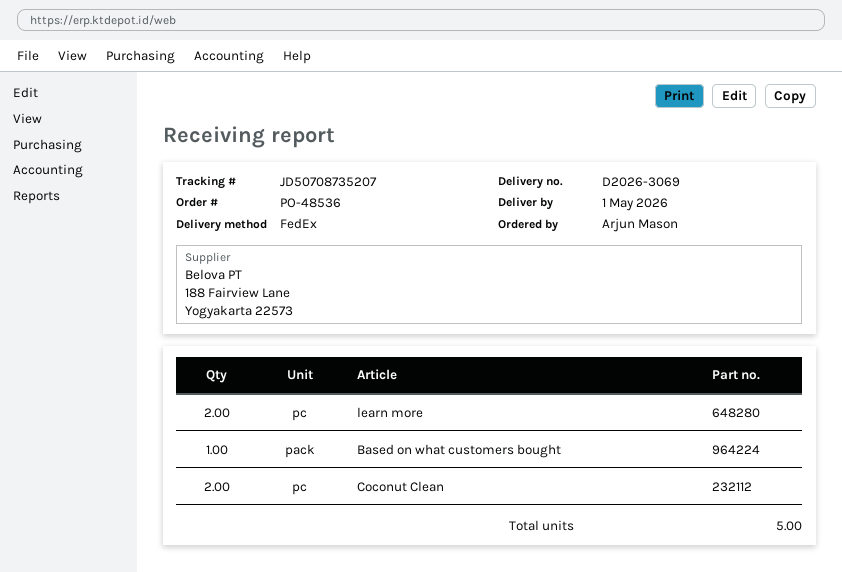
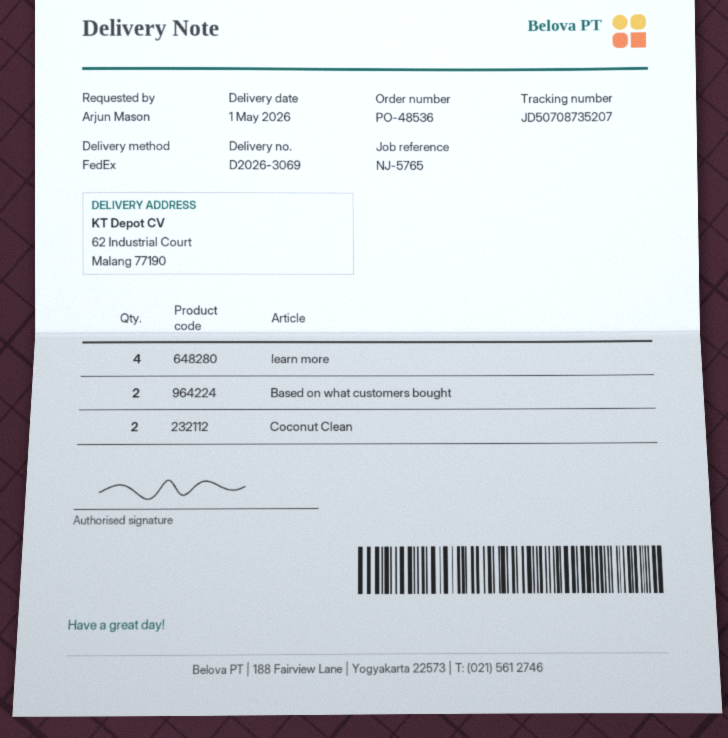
learn more: 2 -> 4
Based on what customers bought: 1 -> 2

